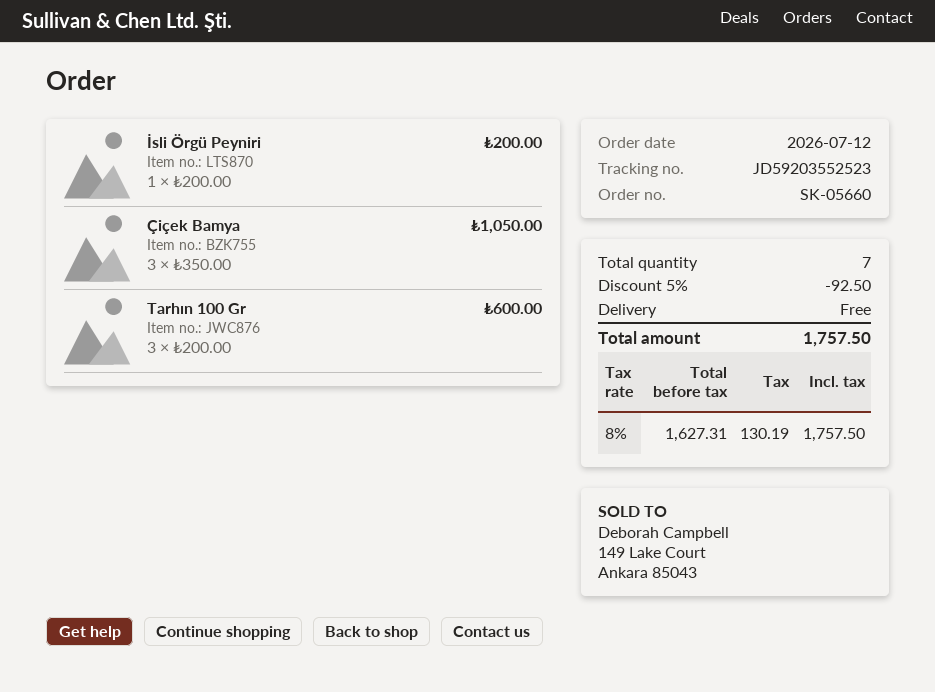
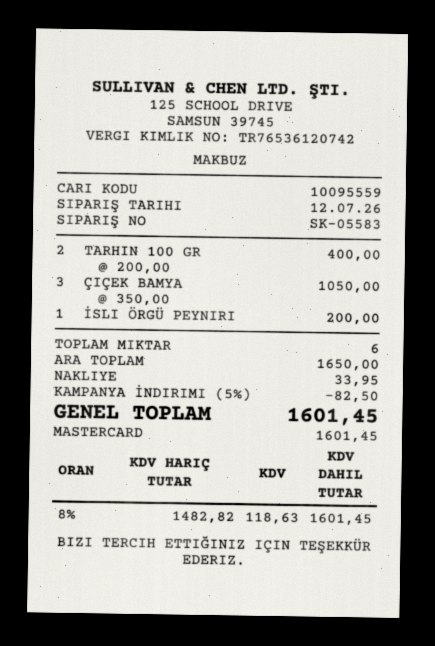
order number: SK-05660 -> SK-05583
Tarhın 100 Gr: 3 x 200.00 = 600.00 -> 2 x 200.00 = 400.00
total quantity: 7 -> 6
discount: 5% = 92.50 -> 5% = 82.50
shipping: 0.00 -> 33.95
net: 1627.31 -> 1482.82
tax: 8% = 130.19 -> 8% = 118.63
total: 1757.50 -> 1601.45

